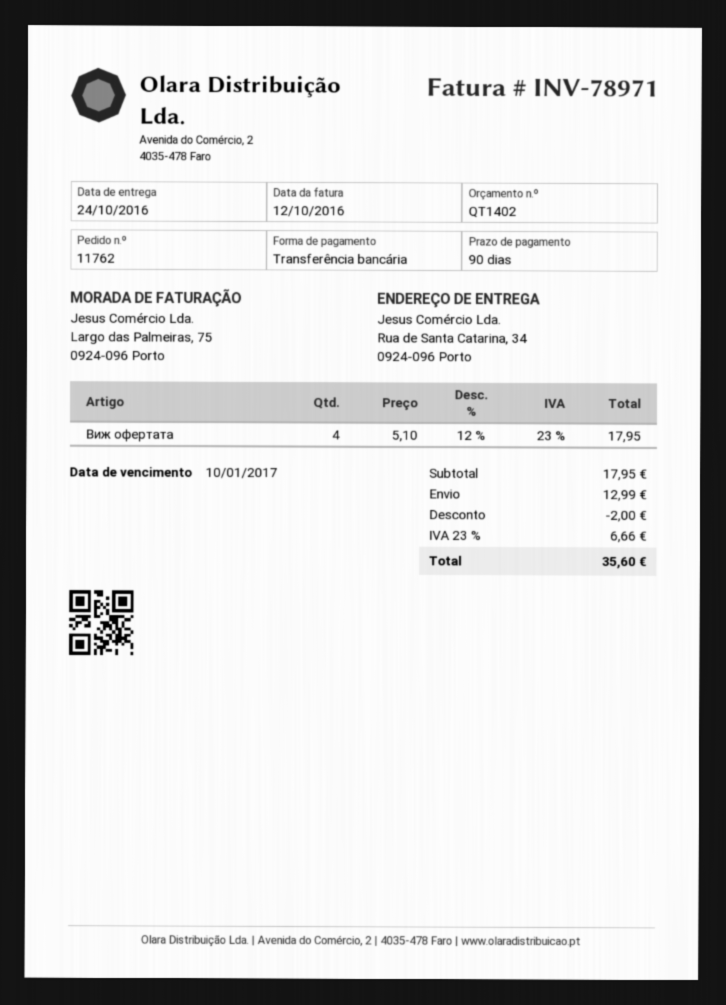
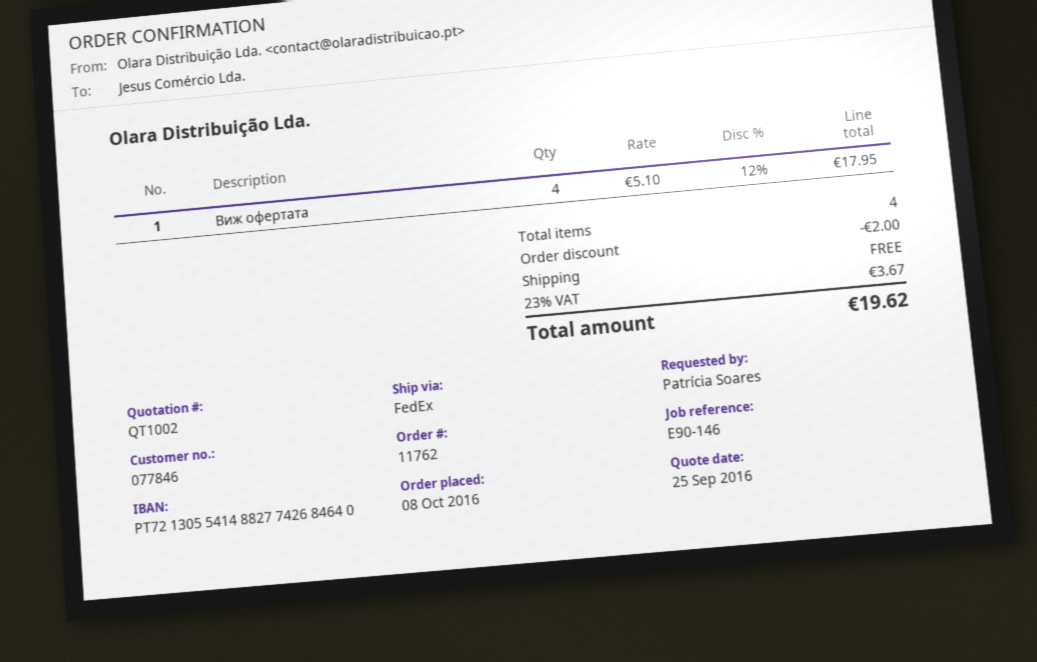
quote number: QT1402 -> QT1002
shipping: 12.99 -> 0.00
tax: 23% = 6.66 -> 23% = 3.67
total: 35.60 -> 19.62

